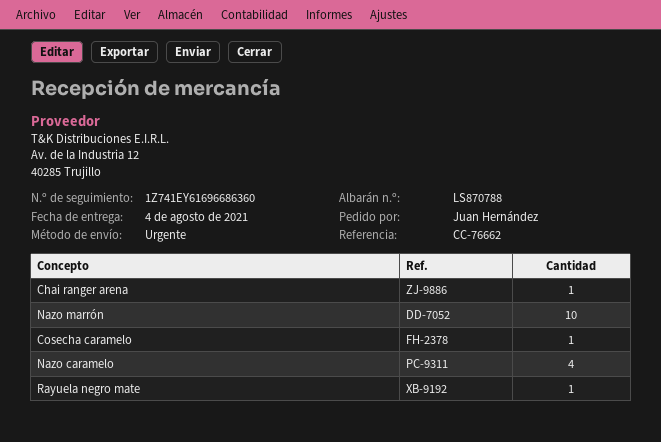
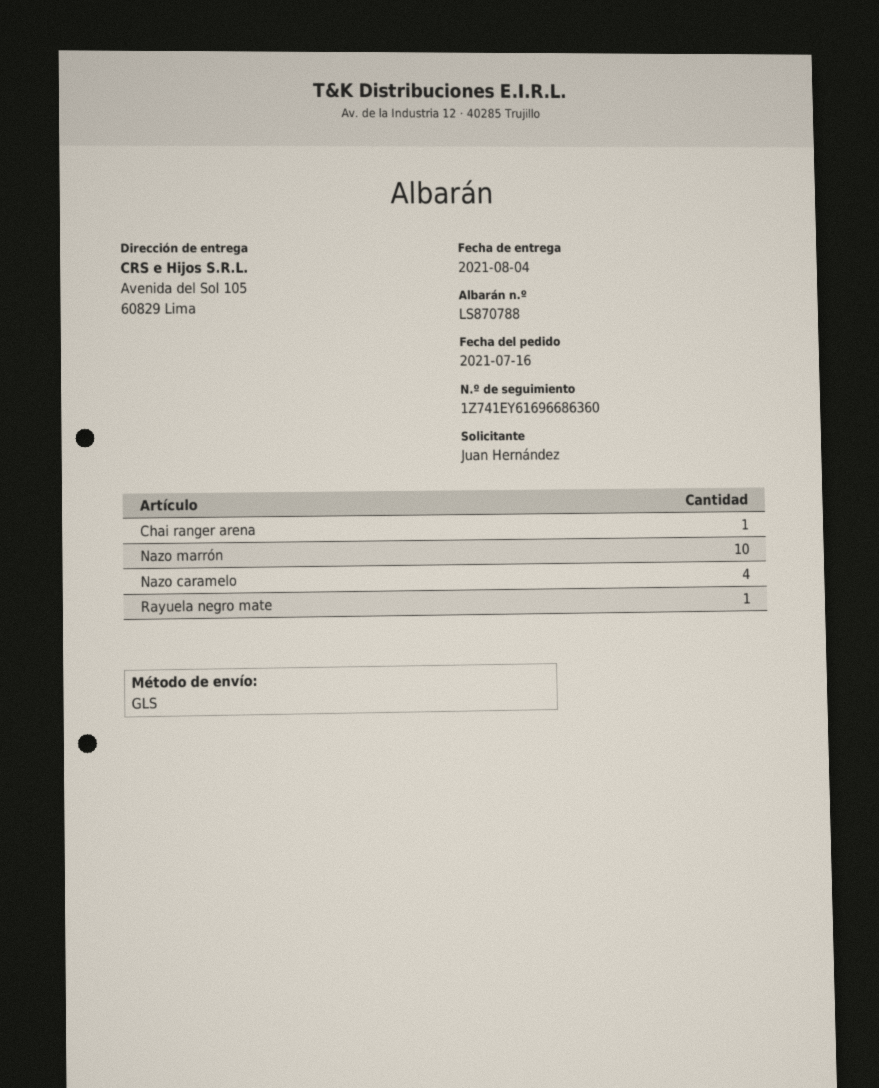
shipping method: express -> GLS
Cosecha caramelo: 1 -> none

